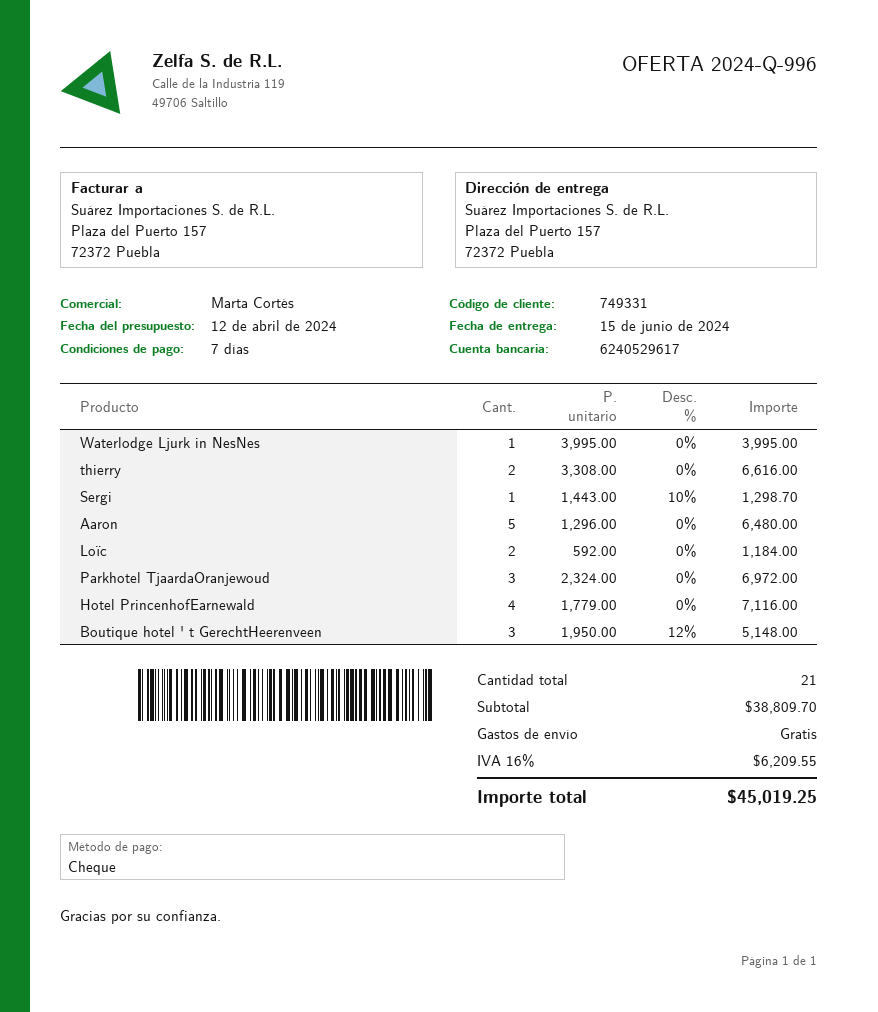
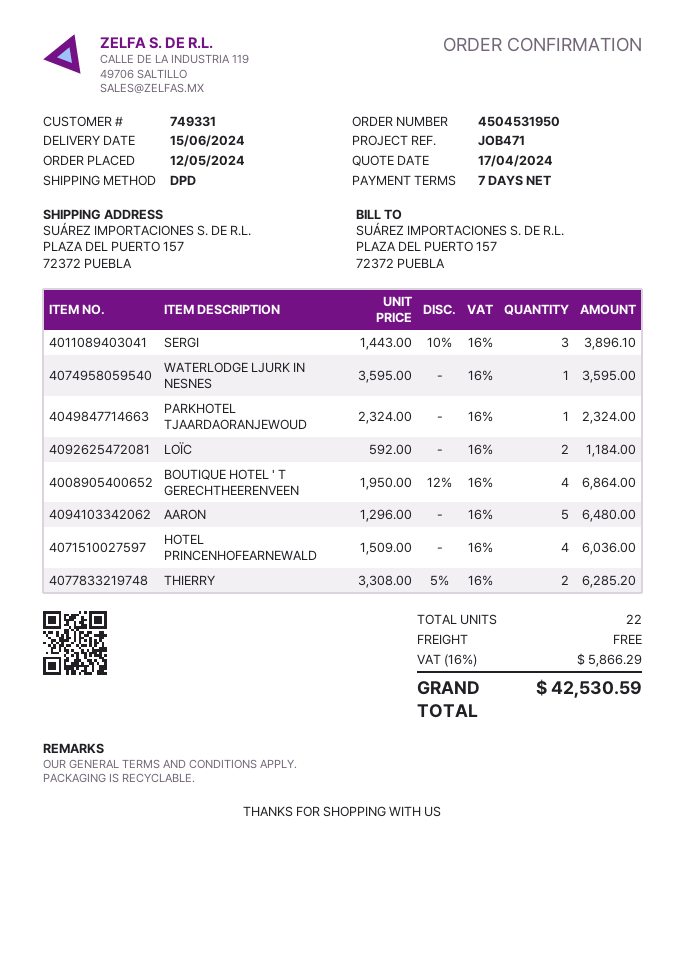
quote date: 2024-04-12 -> 2024-04-17
Waterlodge Ljurk in NesNes: 1 x 3995.00 = 3995.00 -> 1 x 3595.00 = 3595.00
thierry: 2 x 3308.00 = 6616.00 -> 2 x 3308.00 - 5% = 6285.20
Sergi: 1 x 1443.00 - 10% = 1298.70 -> 3 x 1443.00 - 10% = 3896.10
Parkhotel TjaardaOranjewoud: 3 x 2324.00 = 6972.00 -> 1 x 2324.00 = 2324.00
Hotel PrincenhofEarnewald: 4 x 1779.00 = 7116.00 -> 4 x 1509.00 = 6036.00
Boutique hotel ' t GerechtHeerenveen: 3 x 1950.00 - 12% = 5148.00 -> 4 x 1950.00 - 12% = 6864.00
total quantity: 21 -> 22
tax: 16% = 6209.55 -> 16% = 5866.29
total: 45019.25 -> 42530.59

